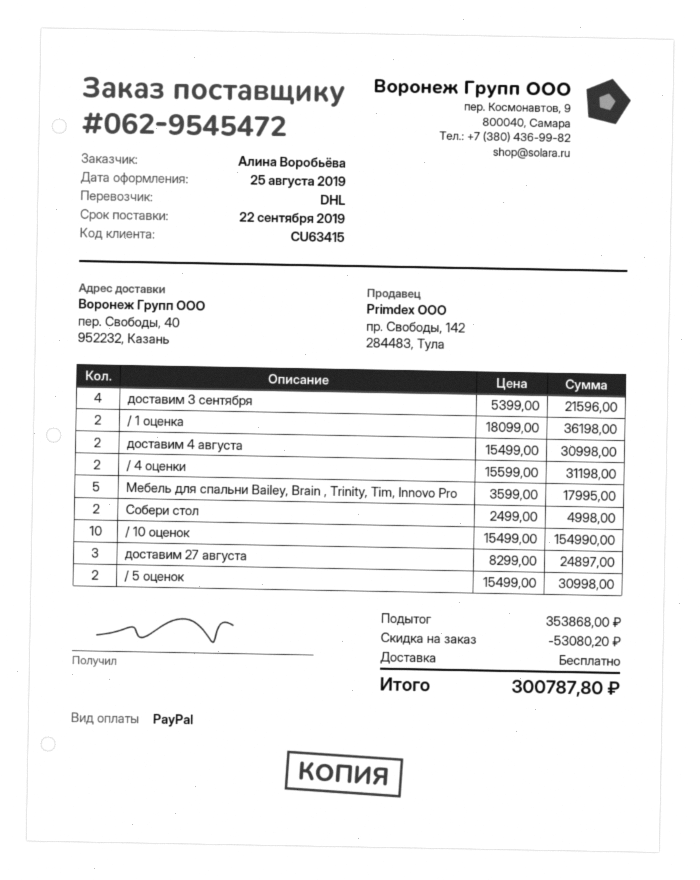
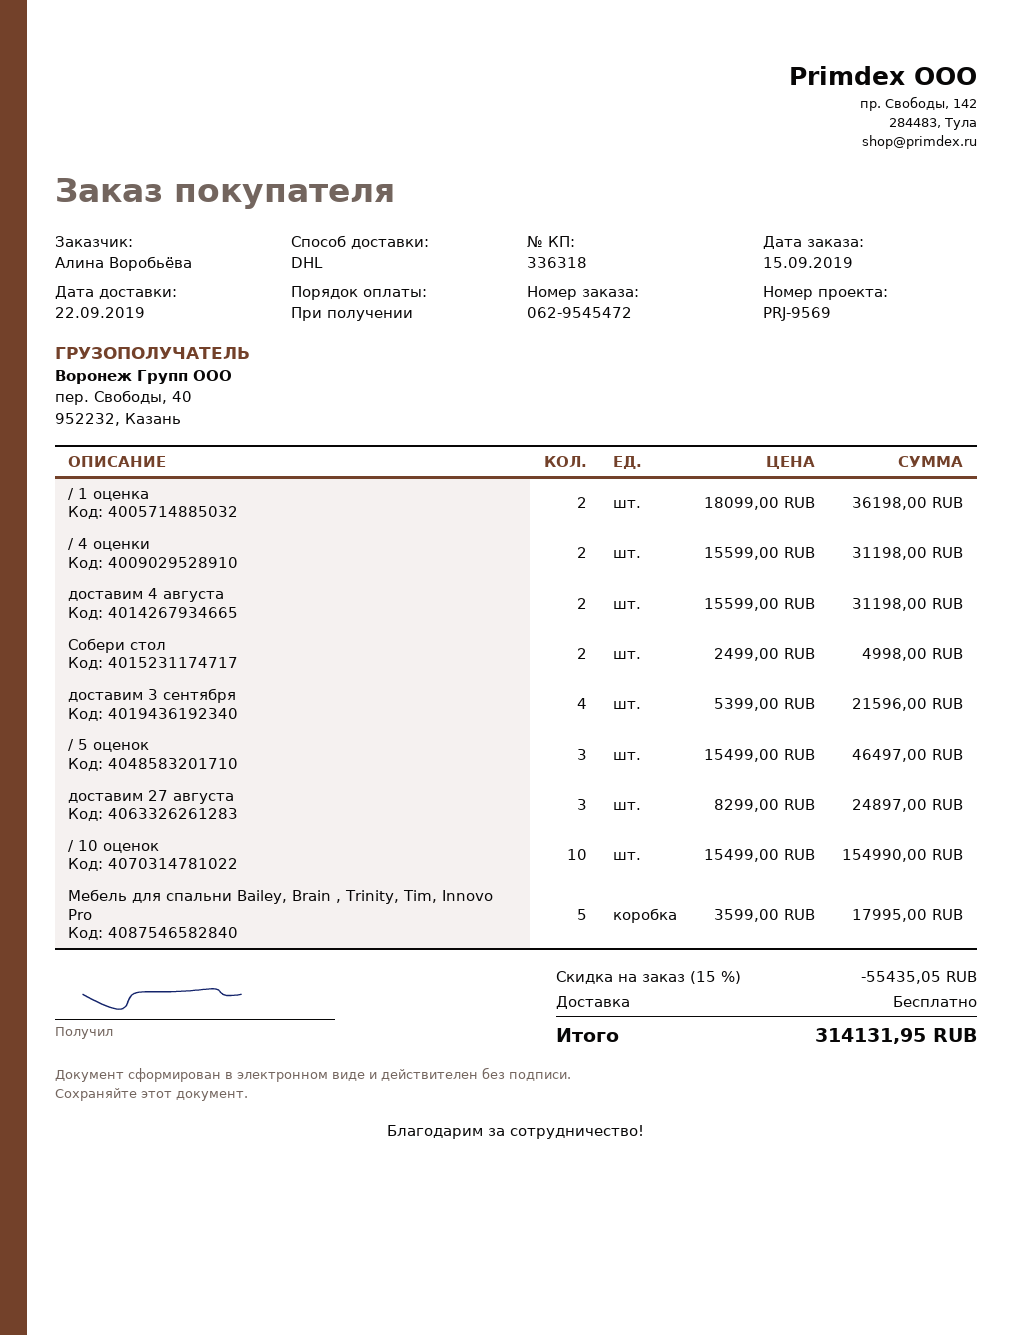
order date: 2019-08-25 -> 2019-09-15
доставим 4 августа: 2 x 15499.00 = 30998.00 -> 2 x 15599.00 = 31198.00
/ 5 оценок: 2 x 15499.00 = 30998.00 -> 3 x 15499.00 = 46497.00
discount: 53080.20 -> 55435.05
total: 300787.80 -> 314131.95

